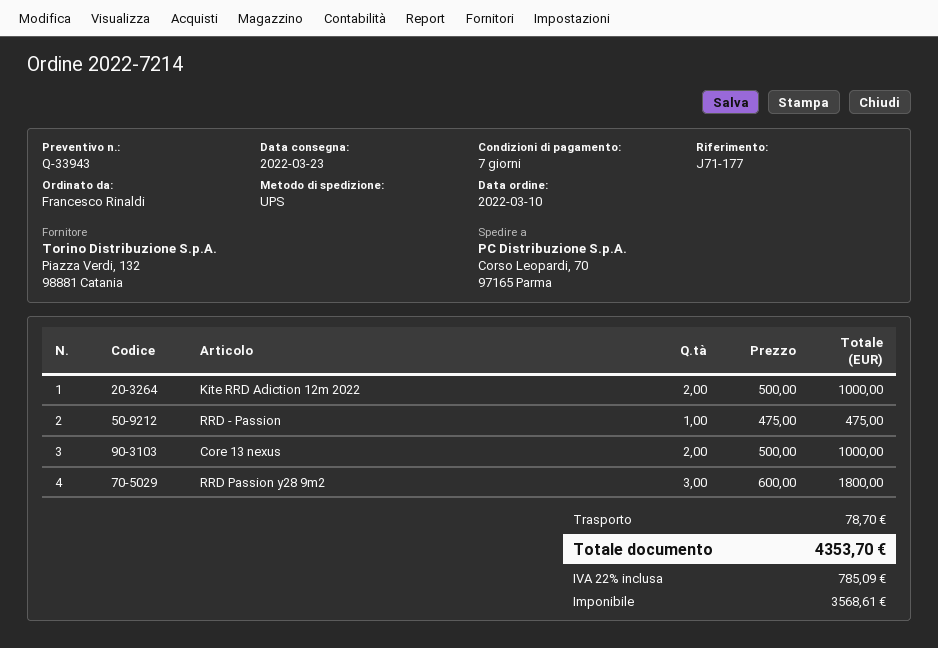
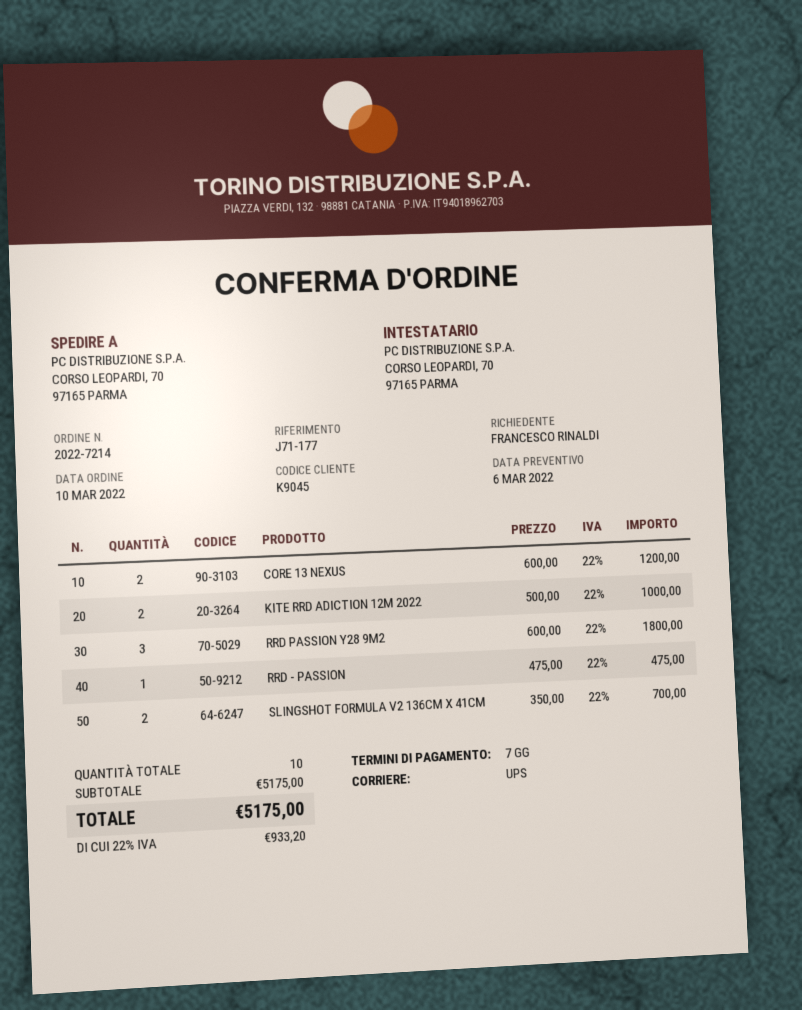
Core 13 nexus: 2 x 500.00 = 1000.00 -> 2 x 600.00 = 1200.00
SLINGSHOT FORMULA V2 136CM X 41CM: none -> 2 x 350.00 = 700.00
shipping: 78.70 -> none
tax: 22% = 785.09 -> 22% = 933.20
total: 4353.70 -> 5175.00

